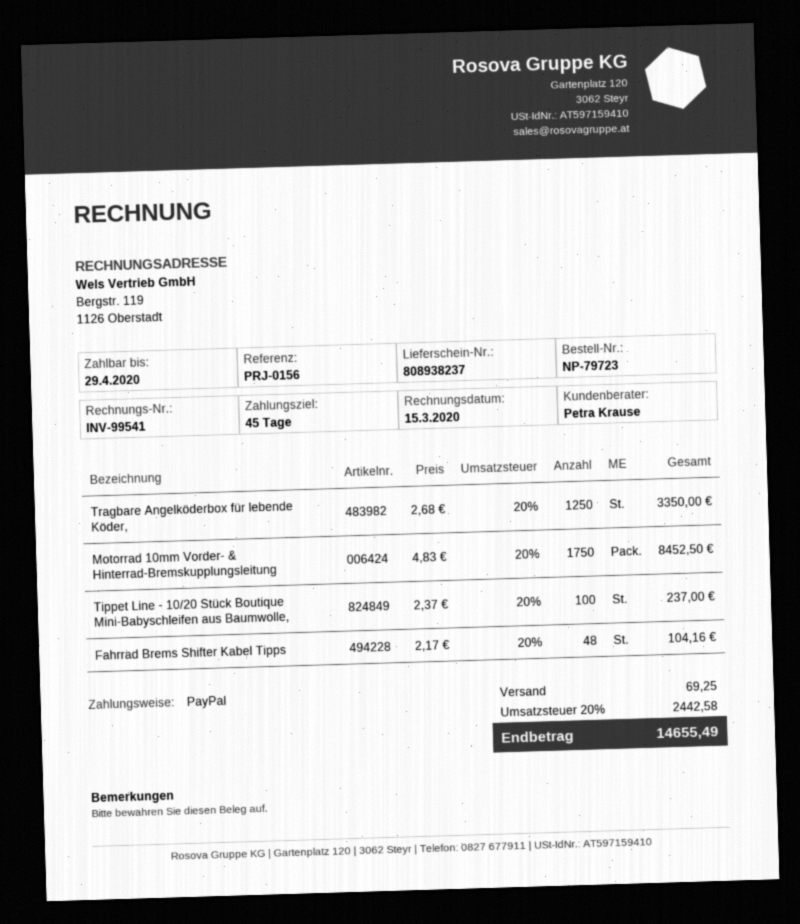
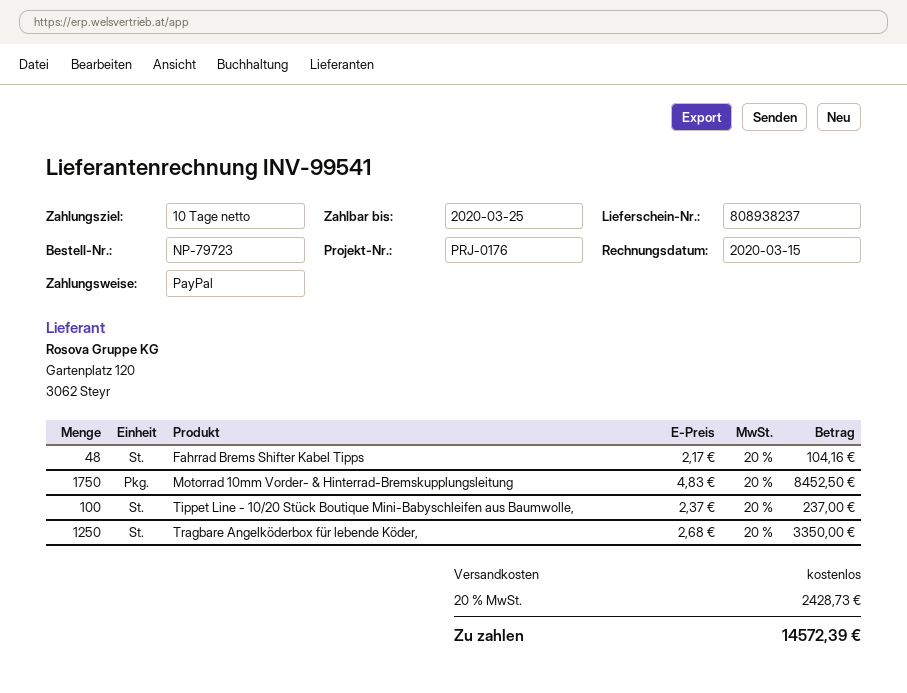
payment terms: 45 days -> 10 days
due date: 2020-04-29 -> 2020-03-25
reference: PRJ-0156 -> PRJ-0176
shipping: 69.25 -> 0.00
tax: 20% = 2442.58 -> 20% = 2428.73
total: 14655.49 -> 14572.39

